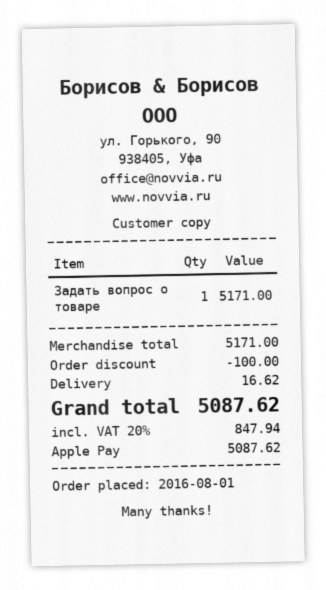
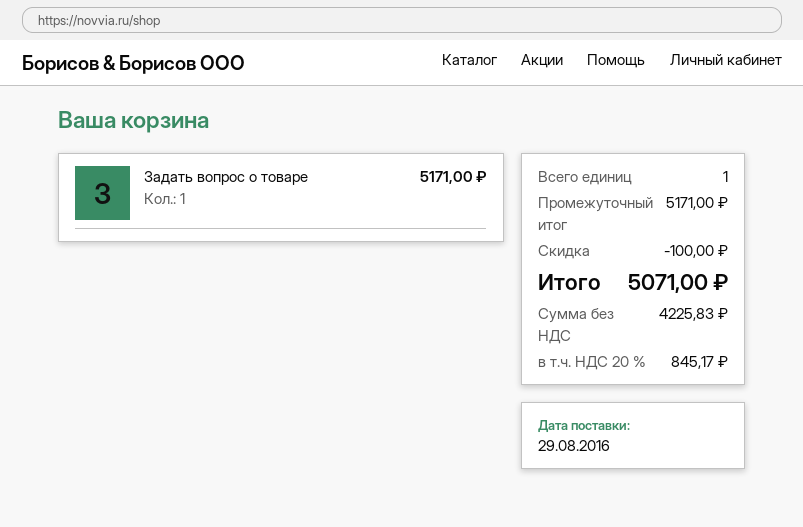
shipping: 16.62 -> none
tax: 20% = 847.94 -> 20% = 845.17
total: 5087.62 -> 5071.00

